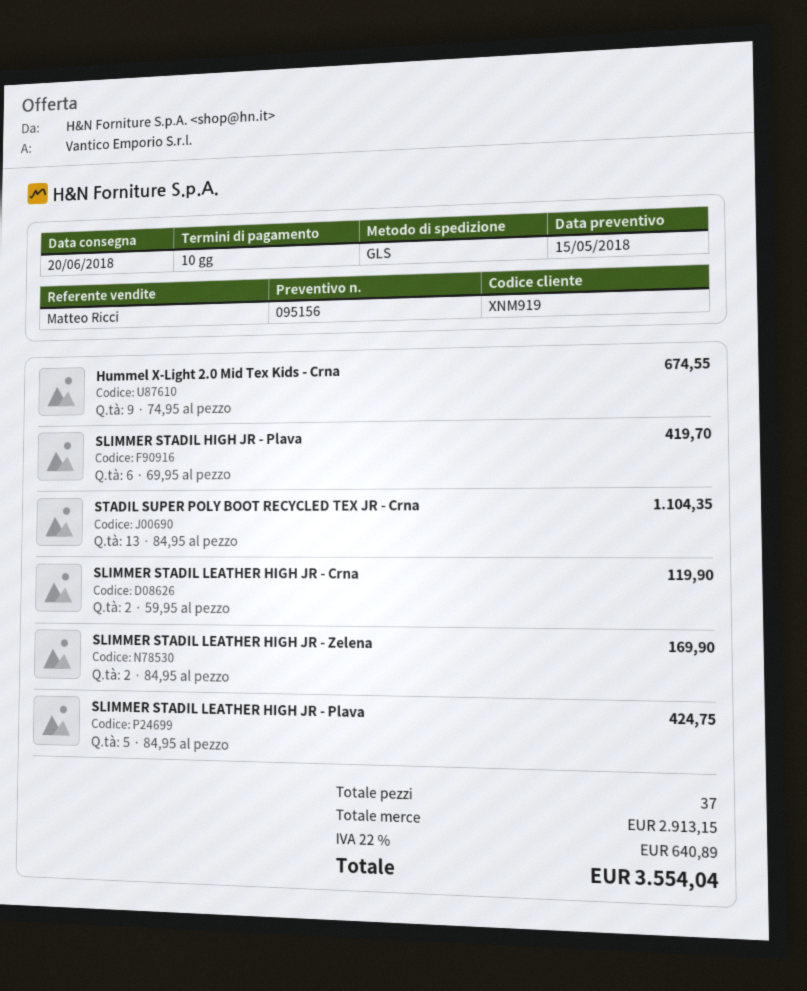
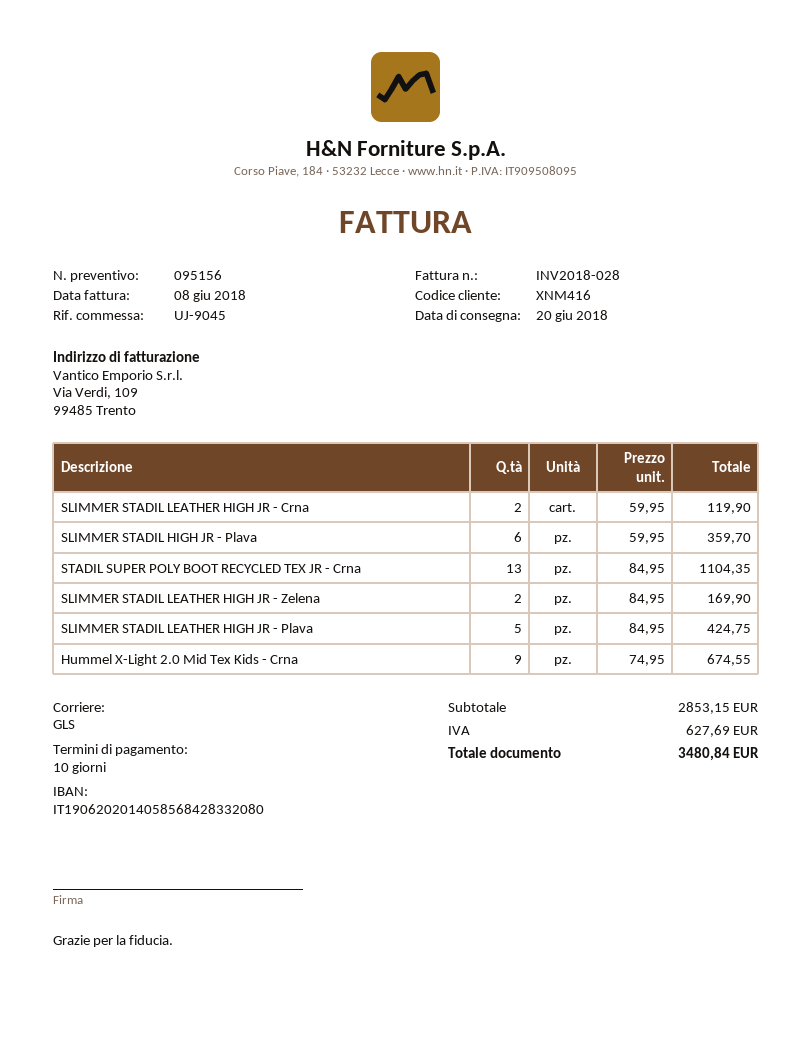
customer number: XNM919 -> XNM416
SLIMMER STADIL HIGH JR - Plava: 6 x 69.95 = 419.70 -> 6 x 59.95 = 359.70
subtotal: 2913.15 -> 2853.15
tax: 640.89 -> 627.69
total: 3554.04 -> 3480.84

